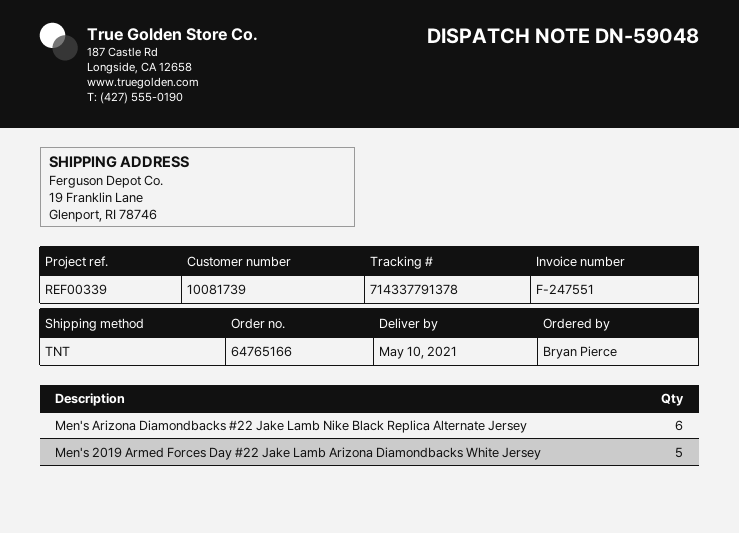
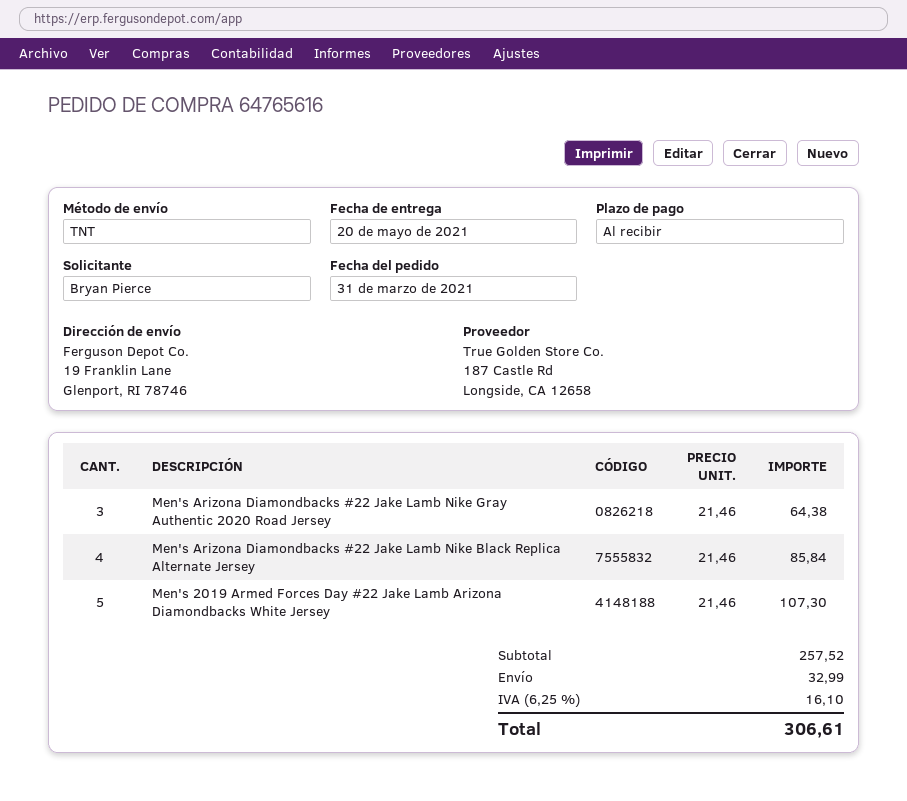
order number: 64765166 -> 64765616
delivery date: 2021-05-10 -> 2021-05-20
Men's Arizona Diamondbacks #22 Jake Lamb Nike Black Replica Alternate Jersey: 6 -> 4
Men's Arizona Diamondbacks #22 Jake Lamb Nike Gray Authentic 2020 Road Jersey: none -> 3

